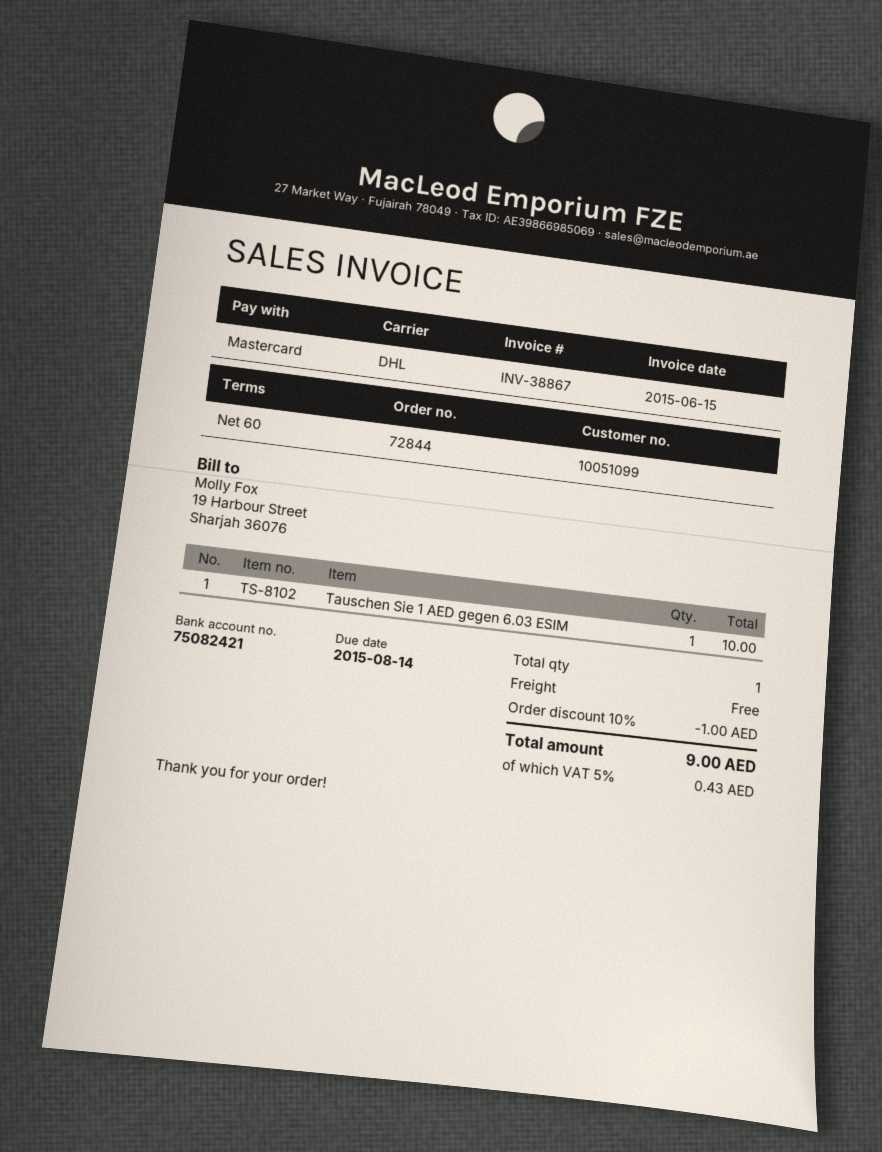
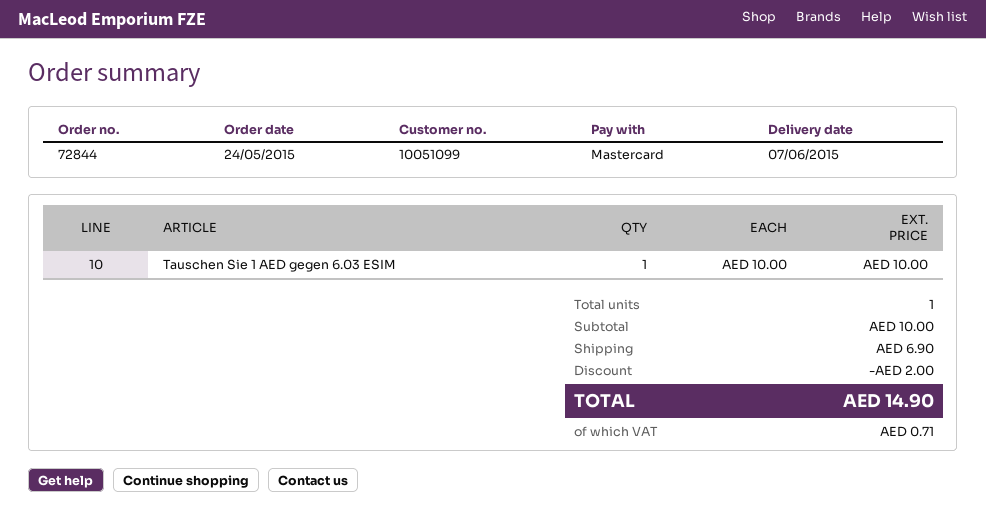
discount: 1.00 -> 2.00
shipping: 0.00 -> 6.90
tax: 0.43 -> 0.71
total: 9.00 -> 14.90

